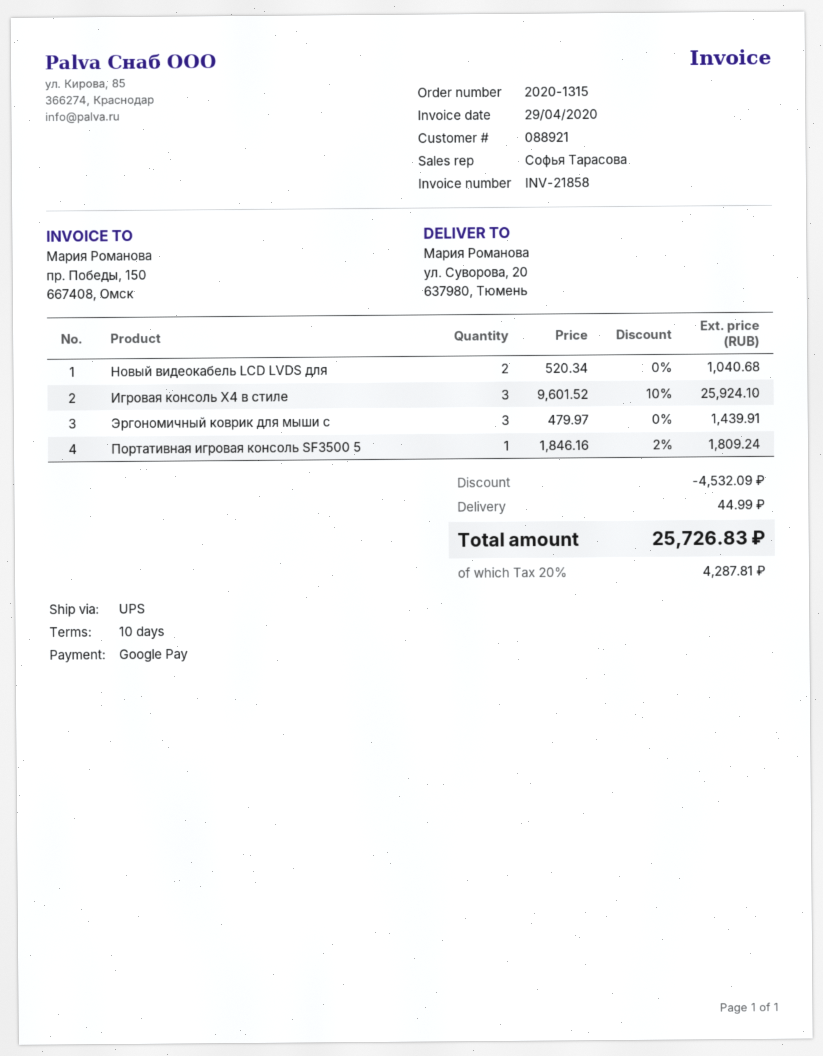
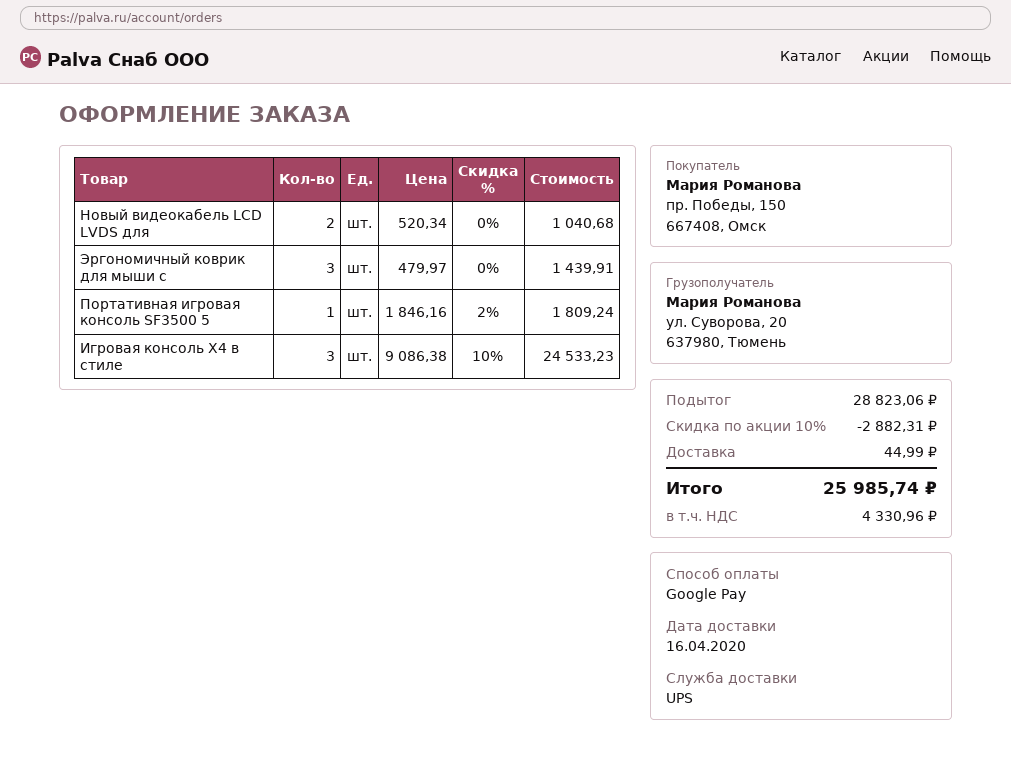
Игровая консоль X4 в стиле: 3 x 9601.52 - 10% = 25924.10 -> 3 x 9086.38 - 10% = 24533.23
discount: 4532.09 -> 2882.31
tax: 4287.81 -> 4330.96
total: 25726.83 -> 25985.74

